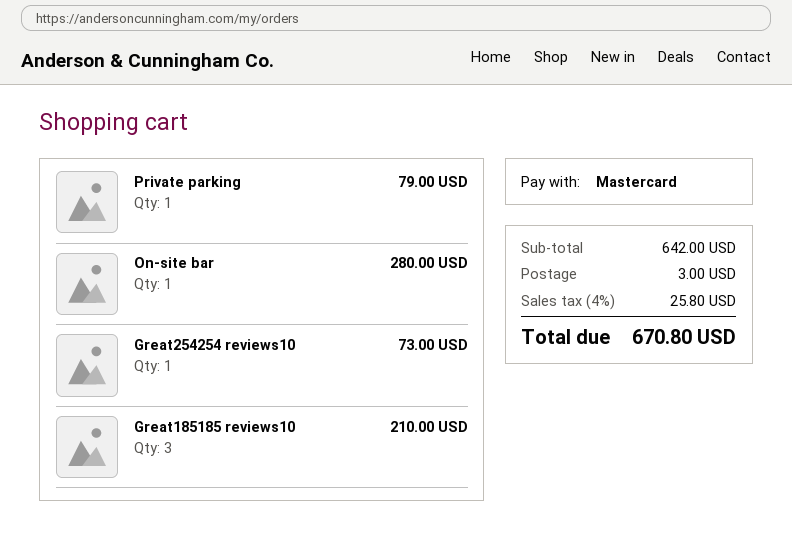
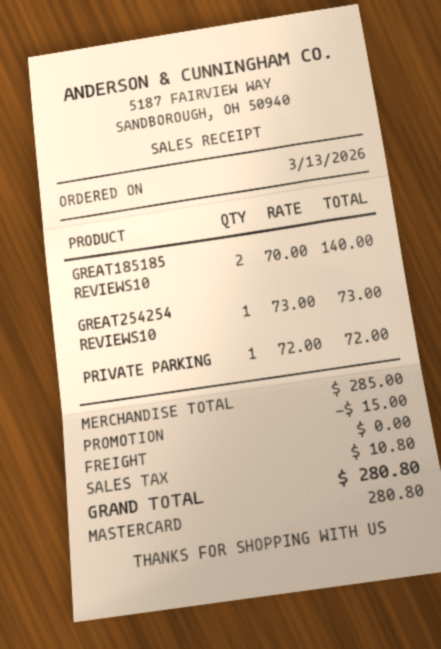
Private parking: 1 for 79.00 -> 1 for 72.00
On-site bar: 1 for 280.00 -> none
Great185185 reviews10: 3 for 210.00 -> 2 for 140.00
subtotal: 642.00 -> 285.00
discount: none -> 15.00
shipping: 3.00 -> 0.00
tax: 25.80 -> 10.80
total: 670.80 -> 280.80

